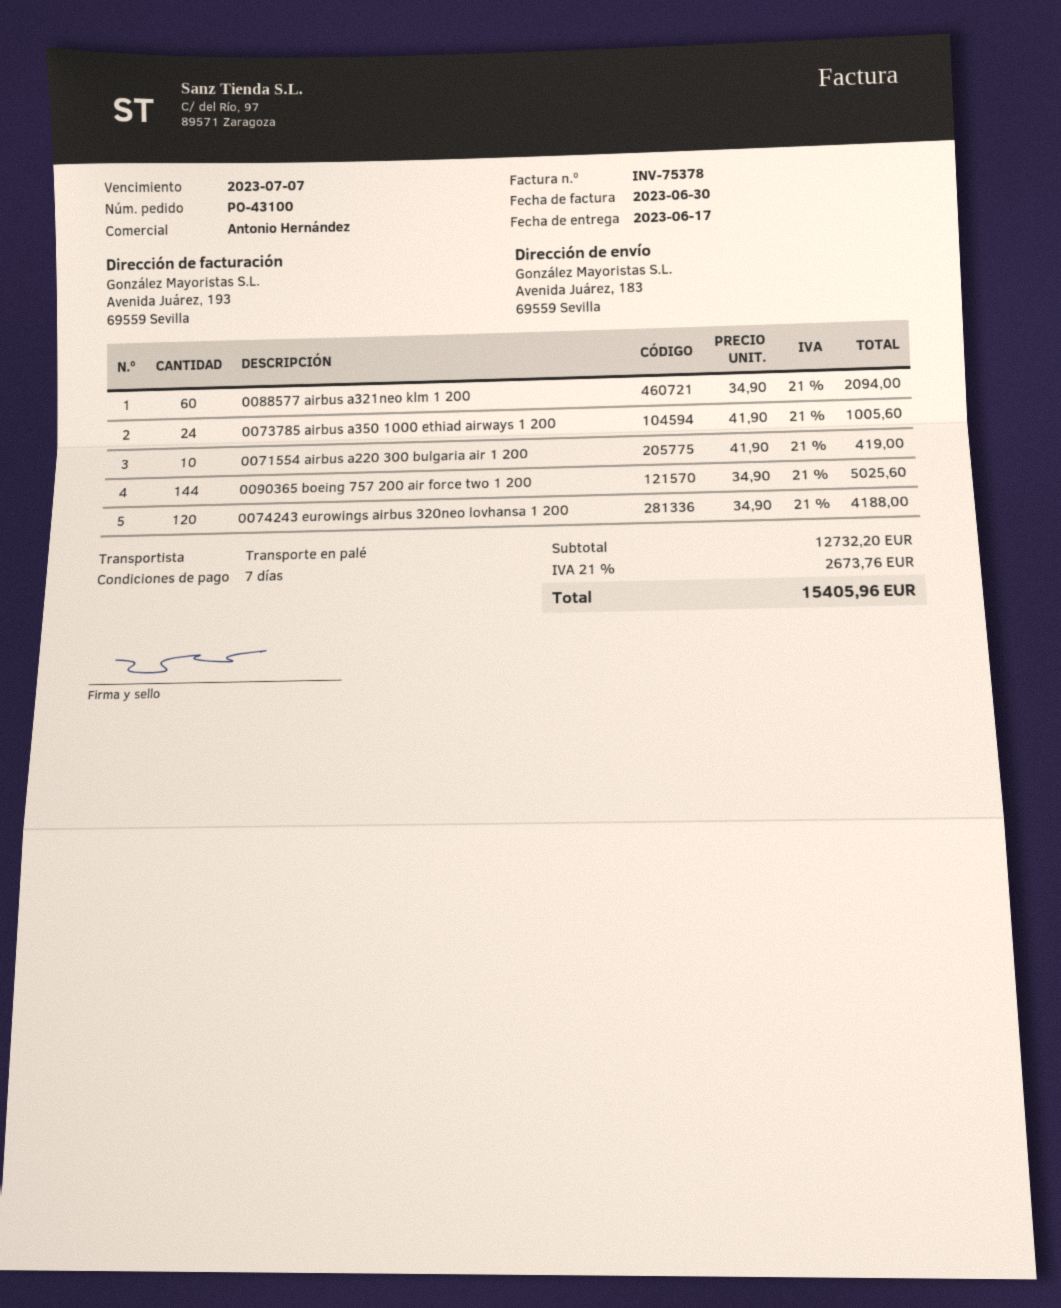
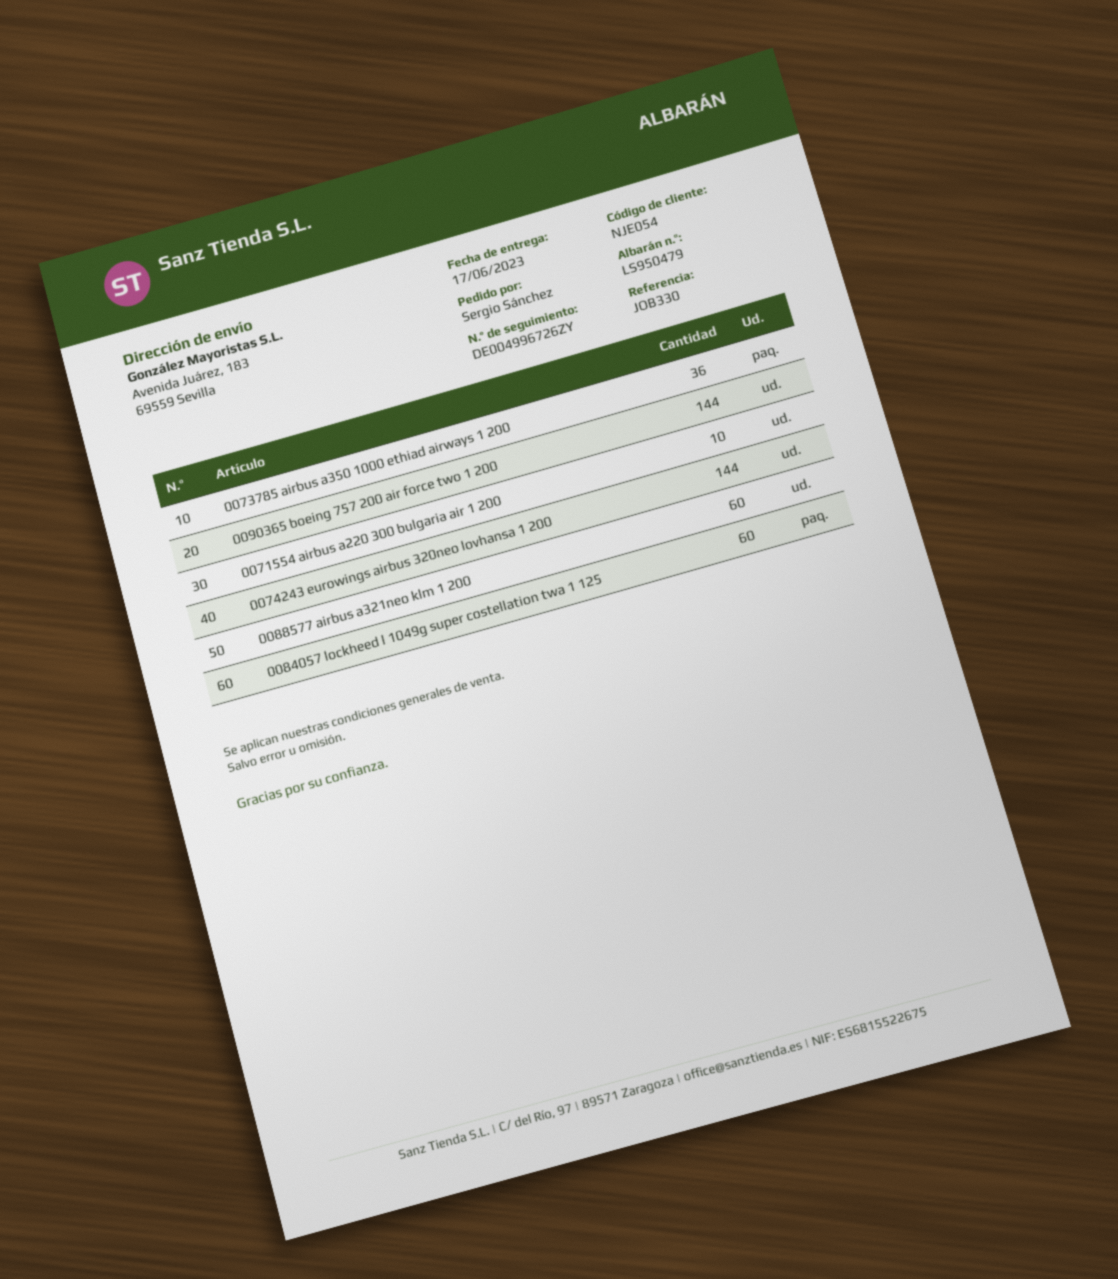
0073785 airbus a350 1000 ethiad airways 1 200: 24 -> 36
0074243 eurowings airbus 320neo lovhansa 1 200: 120 -> 144
0084057 lockheed l 1049g super costellation twa 1 125: none -> 60

